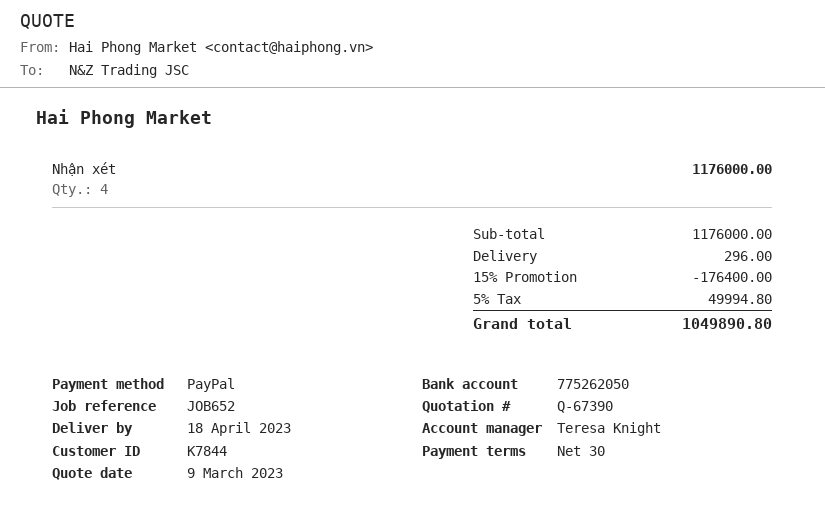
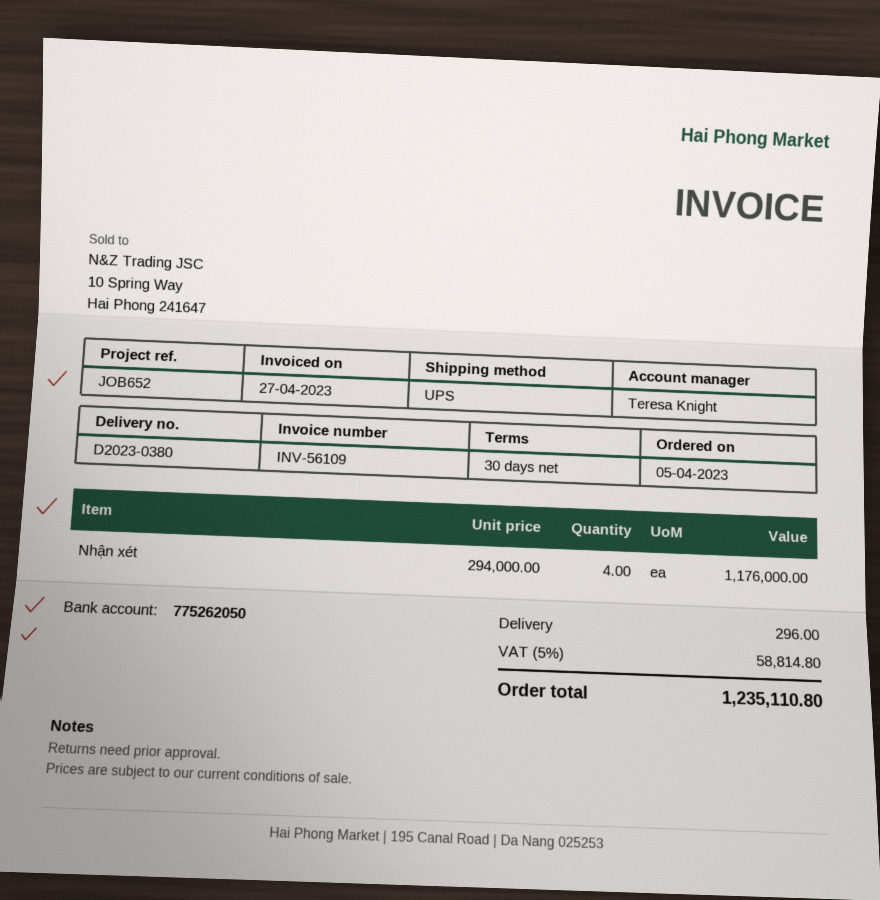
discount: 15% = 176400.00 -> none
tax: 5% = 49994.80 -> 5% = 58814.80
total: 1049890.80 -> 1235110.80

